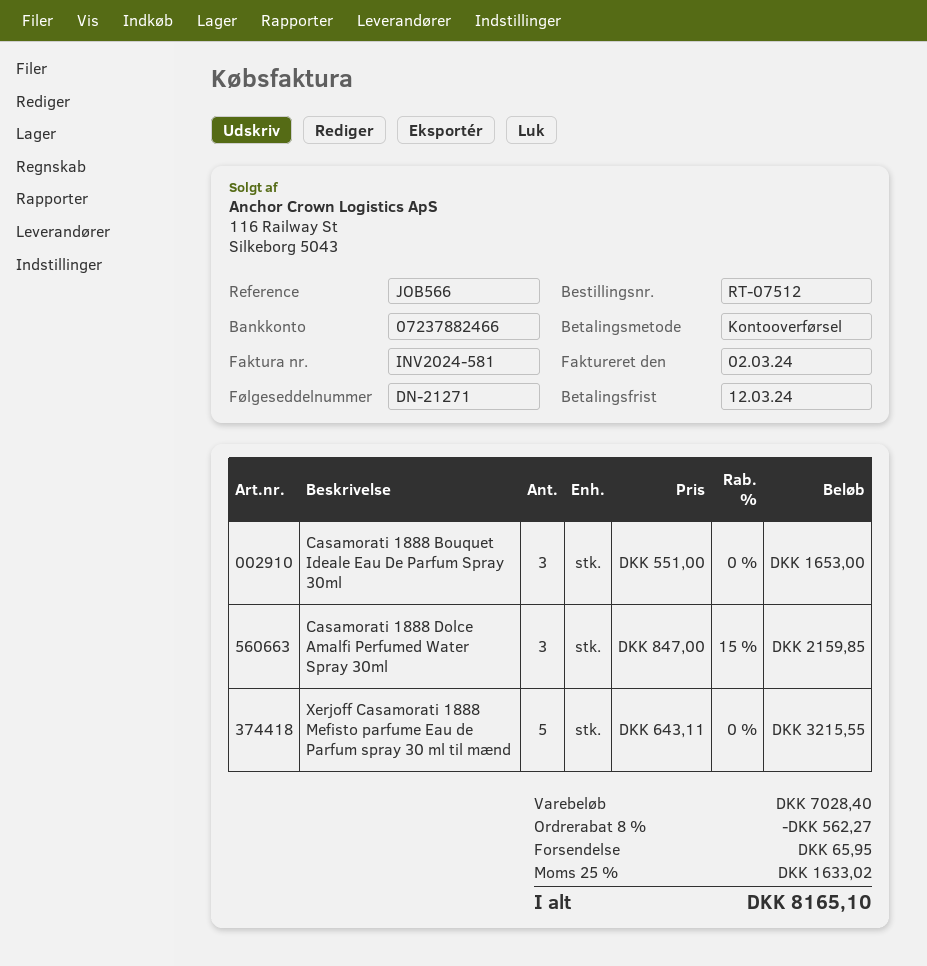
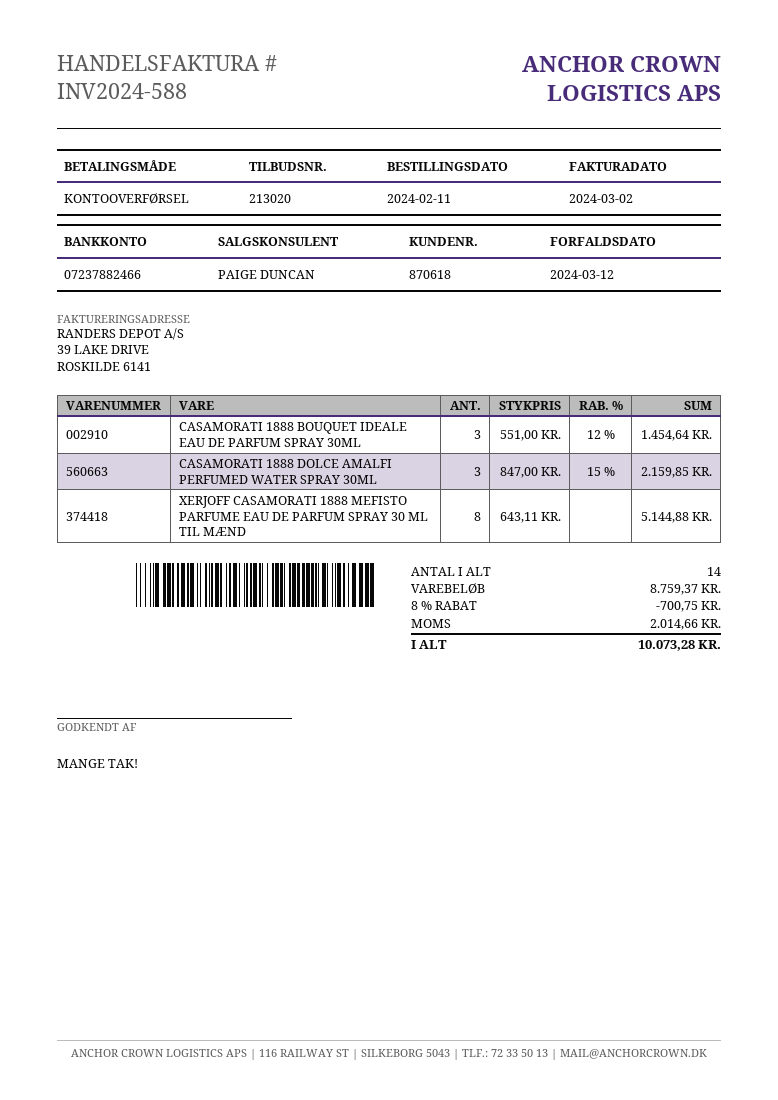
invoice number: INV2024-581 -> INV2024-588
Casamorati 1888 Bouquet Ideale Eau De Parfum Spray 30ml: 3 x 551.00 = 1653.00 -> 3 x 551.00 - 12% = 1454.64
Xerjoff Casamorati 1888 Mefisto parfume Eau de Parfum spray 30 ml til mænd: 5 x 643.11 = 3215.55 -> 8 x 643.11 = 5144.88
subtotal: 7028.40 -> 8759.37
discount: 8% = 562.27 -> 8% = 700.75
shipping: 65.95 -> none
tax: 1633.02 -> 2014.66
total: 8165.10 -> 10073.28

